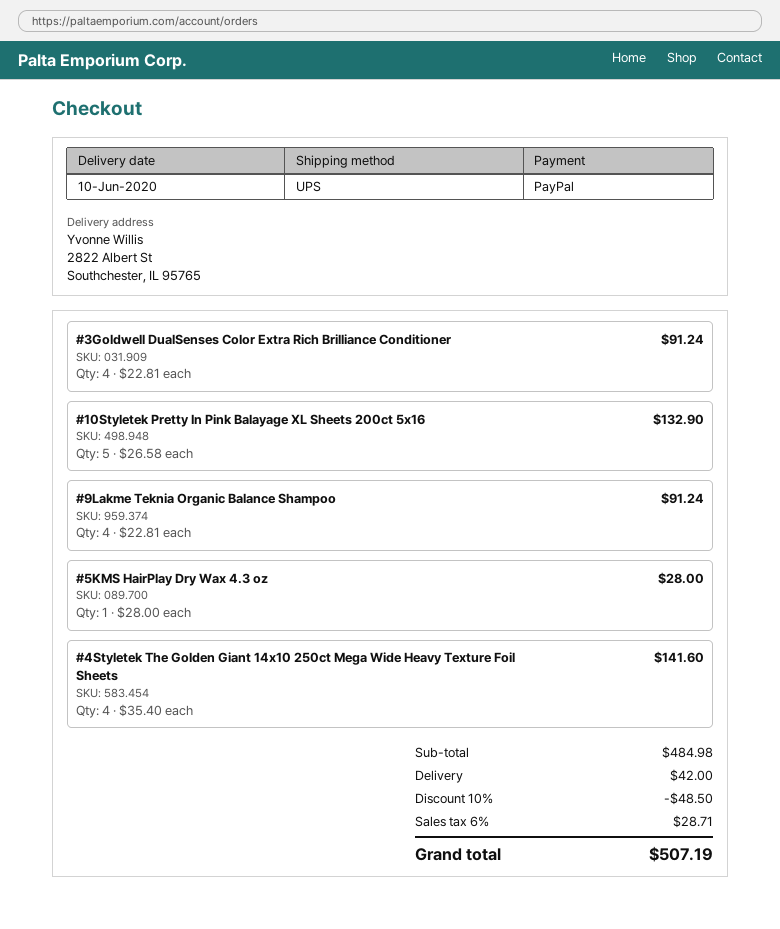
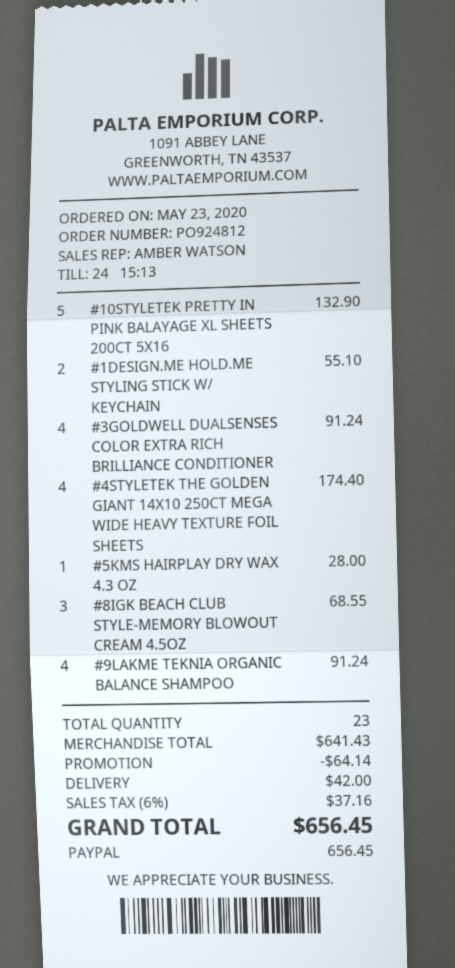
#4Styletek The Golden Giant 14x10 250ct Mega Wide Heavy Texture Foil Sheets: 4 for 141.60 -> 4 for 174.40
#1DESIGN.ME HOLD.ME STYLING STICK W/ KEYCHAIN: none -> 2 for 55.10
#8IGK BEACH CLUB STYLE-MEMORY BLOWOUT CREAM 4.5OZ: none -> 3 for 68.55
subtotal: 484.98 -> 641.43
discount: 48.50 -> 64.14
tax: 6% = 28.71 -> 6% = 37.16
total: 507.19 -> 656.45

